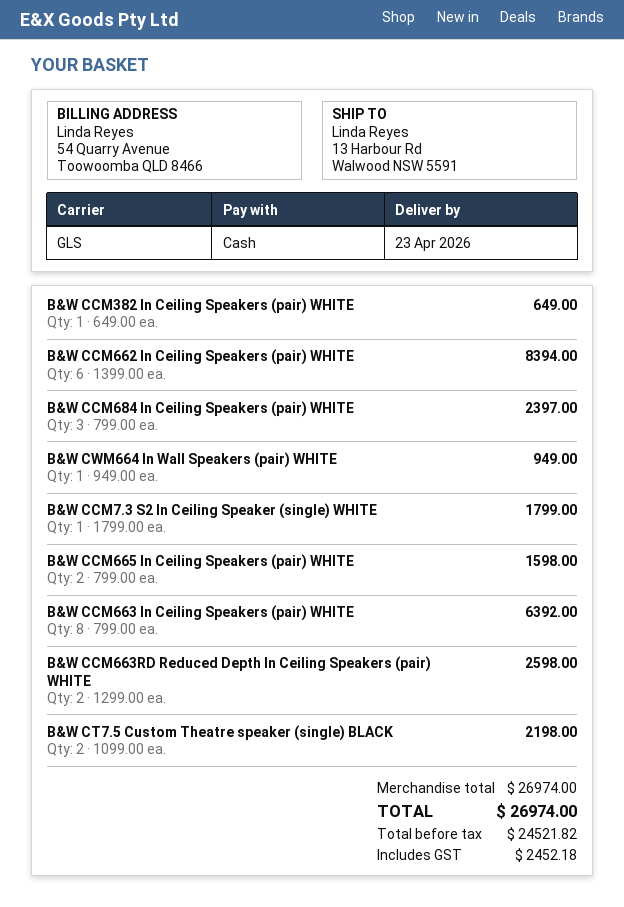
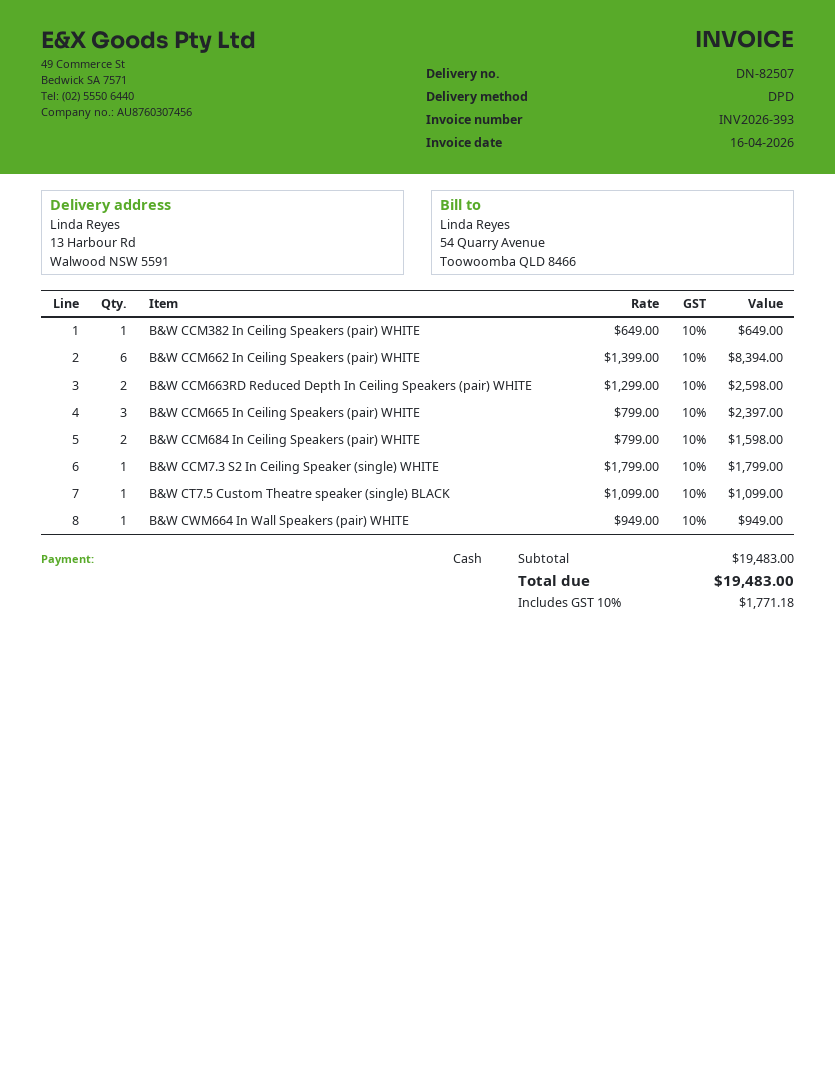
shipping method: GLS -> DPD
B&W CCM684 In Ceiling Speakers (pair) WHITE: 3 x 799.00 = 2397.00 -> 2 x 799.00 = 1598.00
B&W CCM665 In Ceiling Speakers (pair) WHITE: 2 x 799.00 = 1598.00 -> 3 x 799.00 = 2397.00
B&W CCM663 In Ceiling Speakers (pair) WHITE: 8 x 799.00 = 6392.00 -> none
B&W CT7.5 Custom Theatre speaker (single) BLACK: 2 x 1099.00 = 2198.00 -> 1 x 1099.00 = 1099.00
subtotal: 26974.00 -> 19483.00
tax: 2452.18 -> 1771.18
total: 26974.00 -> 19483.00

